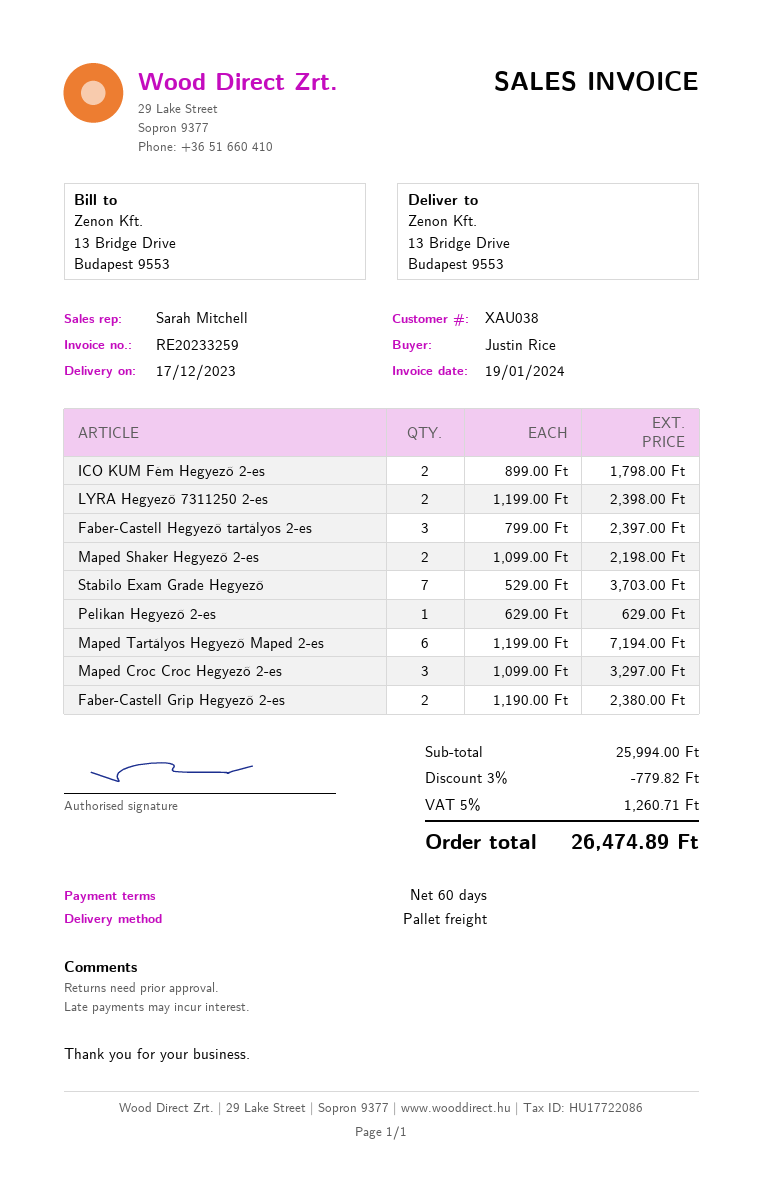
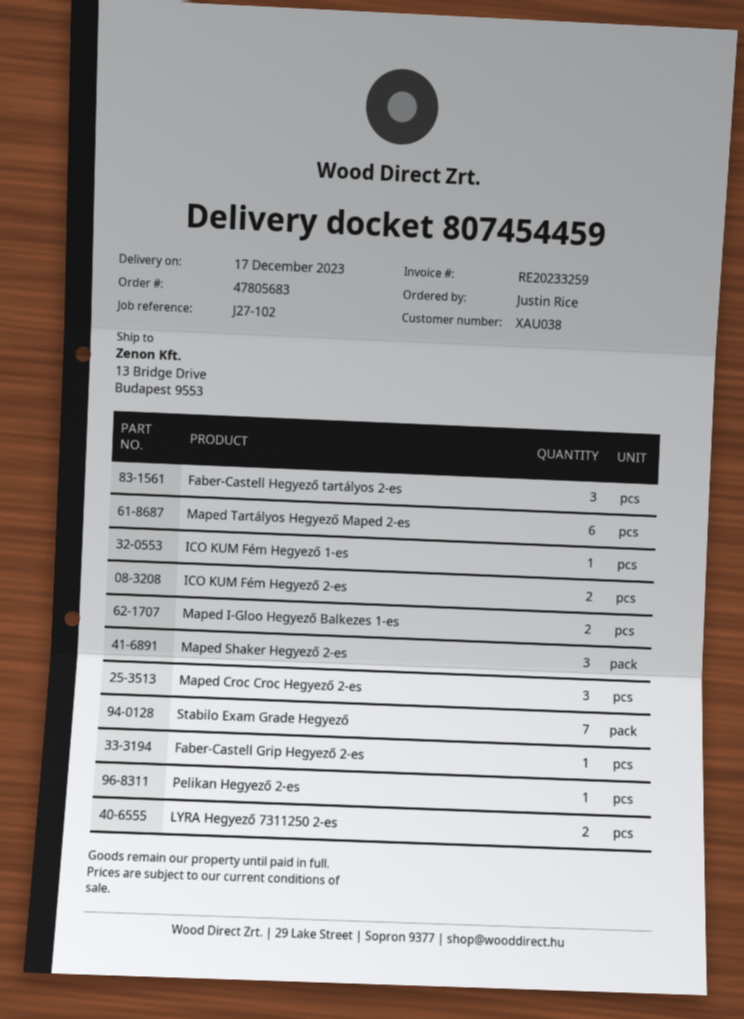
Maped Shaker Hegyező 2-es: 2 -> 3
Faber-Castell Grip Hegyező 2-es: 2 -> 1
ICO KUM Fém Hegyező 1-es: none -> 1
Maped I-Gloo Hegyező Balkezes 1-es: none -> 2

